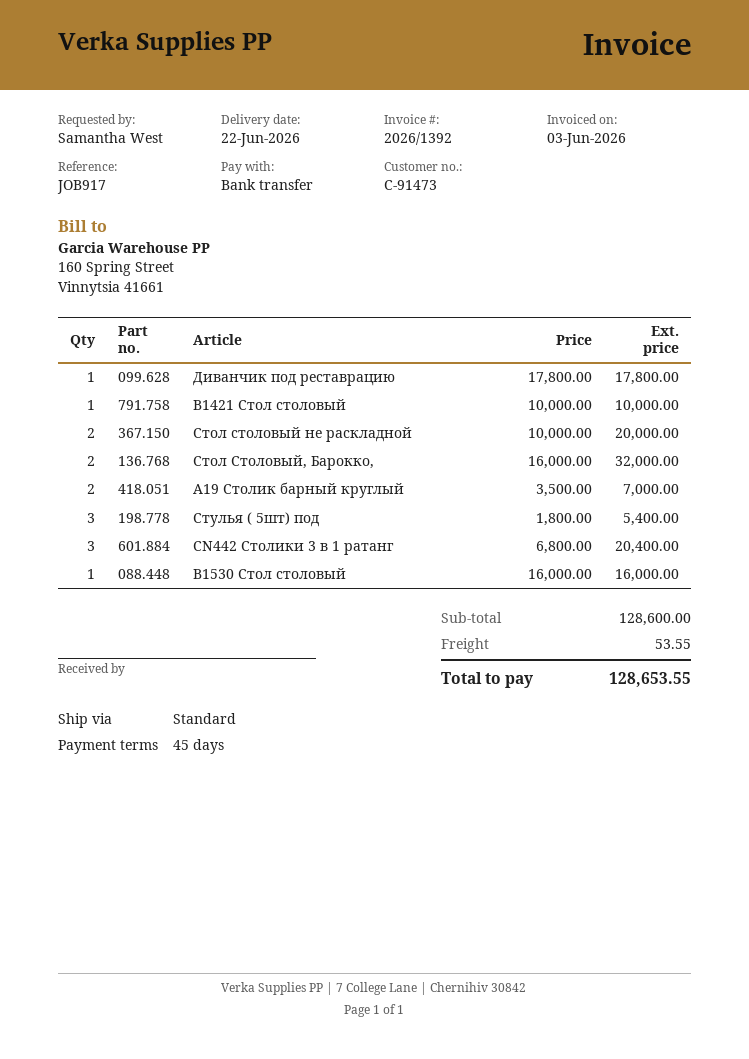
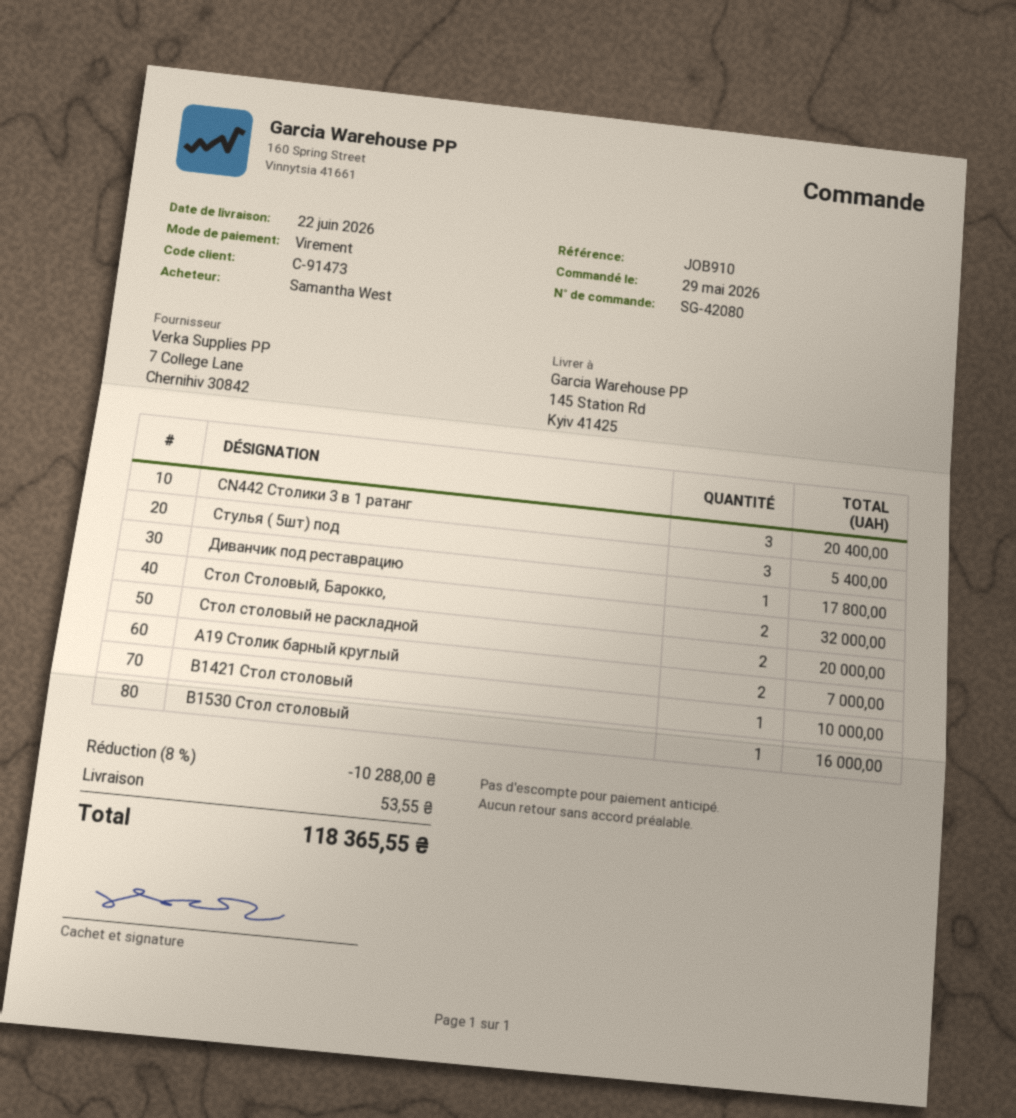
reference: JOB917 -> JOB910
discount: none -> 8% = 10288.00
total: 128653.55 -> 118365.55

